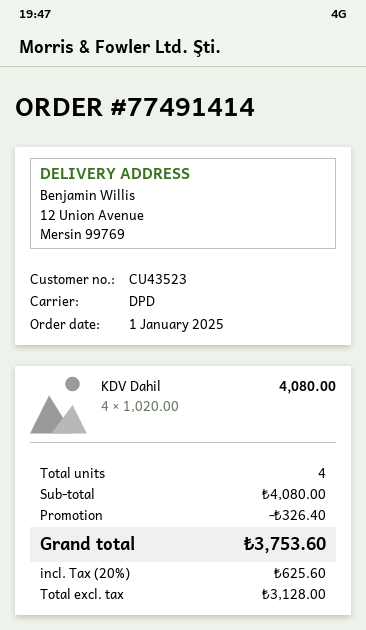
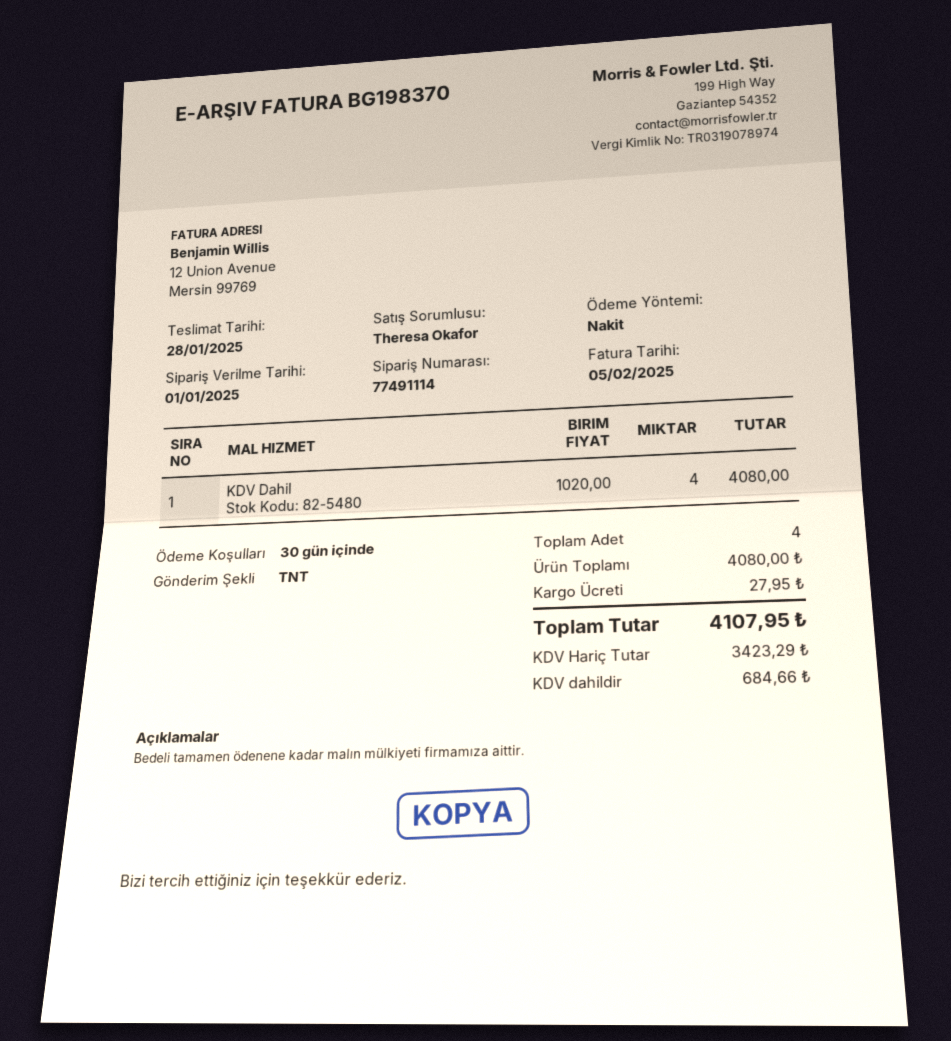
order number: 77491414 -> 77491114
shipping method: DPD -> TNT
discount: 326.40 -> none
shipping: none -> 27.95
net: 3128.00 -> 3423.29
tax: 625.60 -> 684.66
total: 3753.60 -> 4107.95

